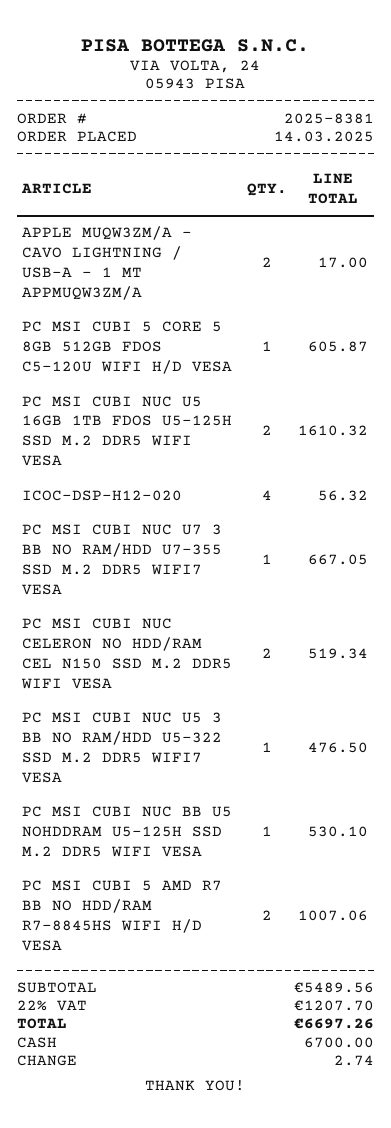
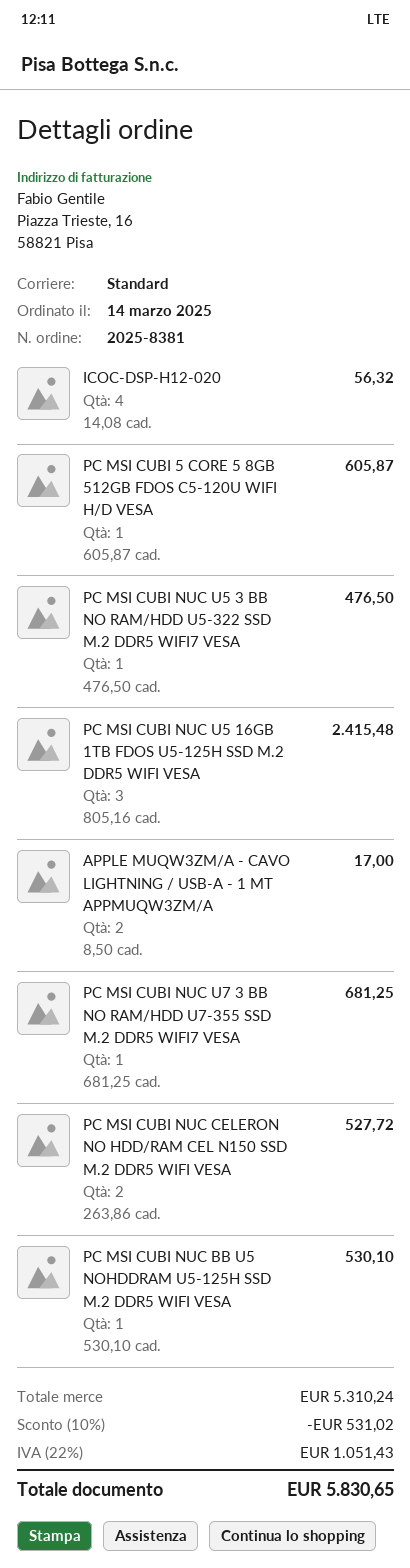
PC MSI CUBI NUC U5 16GB 1TB FDOS U5-125H SSD M.2 DDR5 WIFI VESA: 2 for 1610.32 -> 3 for 2415.48
PC MSI CUBI NUC U7 3 BB NO RAM/HDD U7-355 SSD M.2 DDR5 WIFI7 VESA: 1 for 667.05 -> 1 for 681.25
PC MSI CUBI NUC CELERON NO HDD/RAM CEL N150 SSD M.2 DDR5 WIFI VESA: 2 for 519.34 -> 2 for 527.72
PC MSI CUBI 5 AMD R7 BB NO HDD/RAM R7-8845HS WIFI H/D VESA: 2 for 1007.06 -> none
subtotal: 5489.56 -> 5310.24
discount: none -> 10% = 531.02
tax: 22% = 1207.70 -> 22% = 1051.43
total: 6697.26 -> 5830.65

